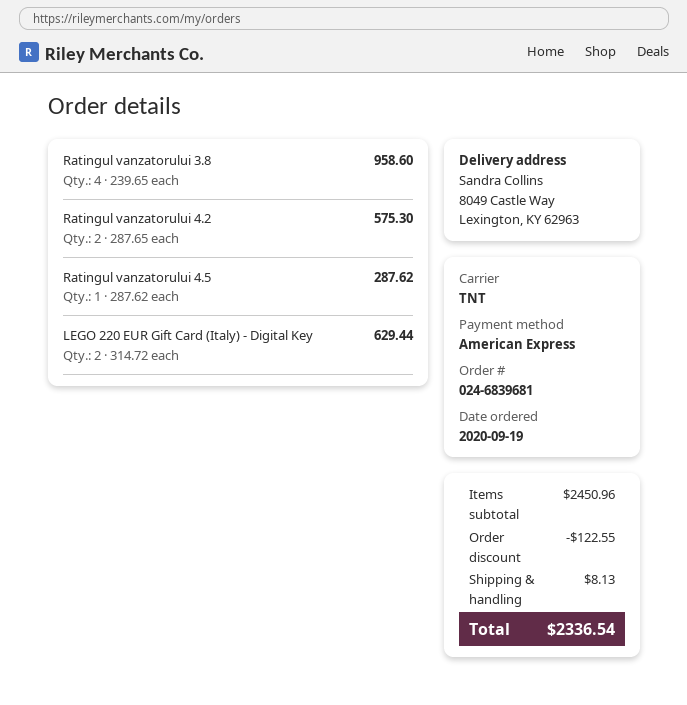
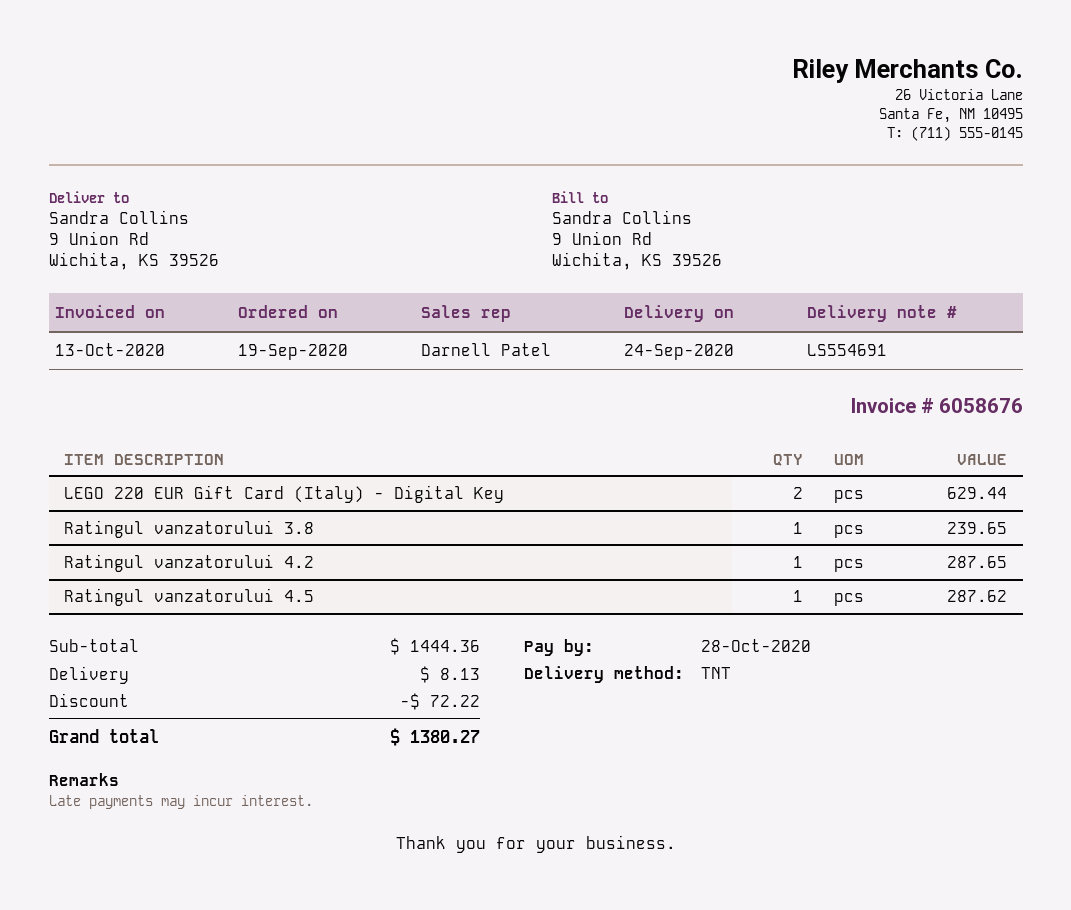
ship to: 8049 Castle Way, Lexington, KY 62963 -> 9 Union Rd, Wichita, KS 39526
Ratingul vanzatorului 3.8: 4 for 958.60 -> 1 for 239.65
Ratingul vanzatorului 4.2: 2 for 575.30 -> 1 for 287.65
subtotal: 2450.96 -> 1444.36
discount: 122.55 -> 72.22
total: 2336.54 -> 1380.27

